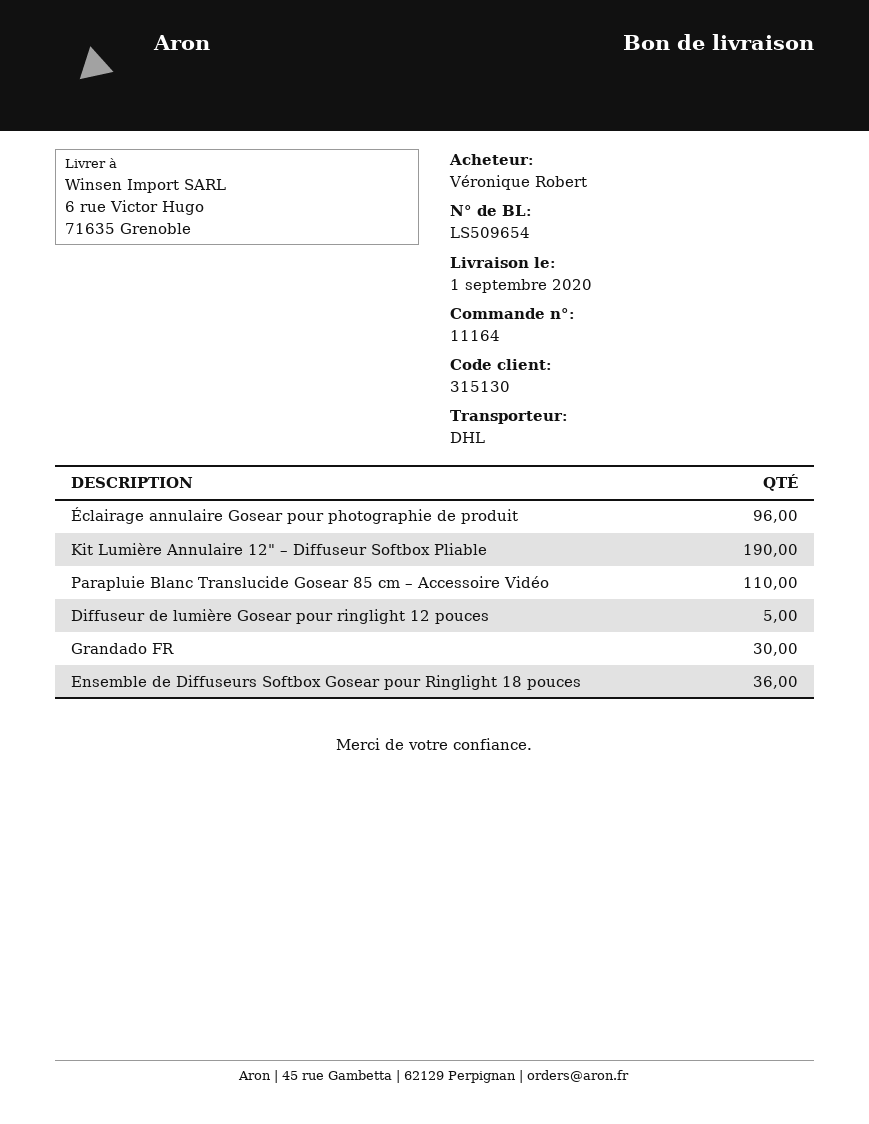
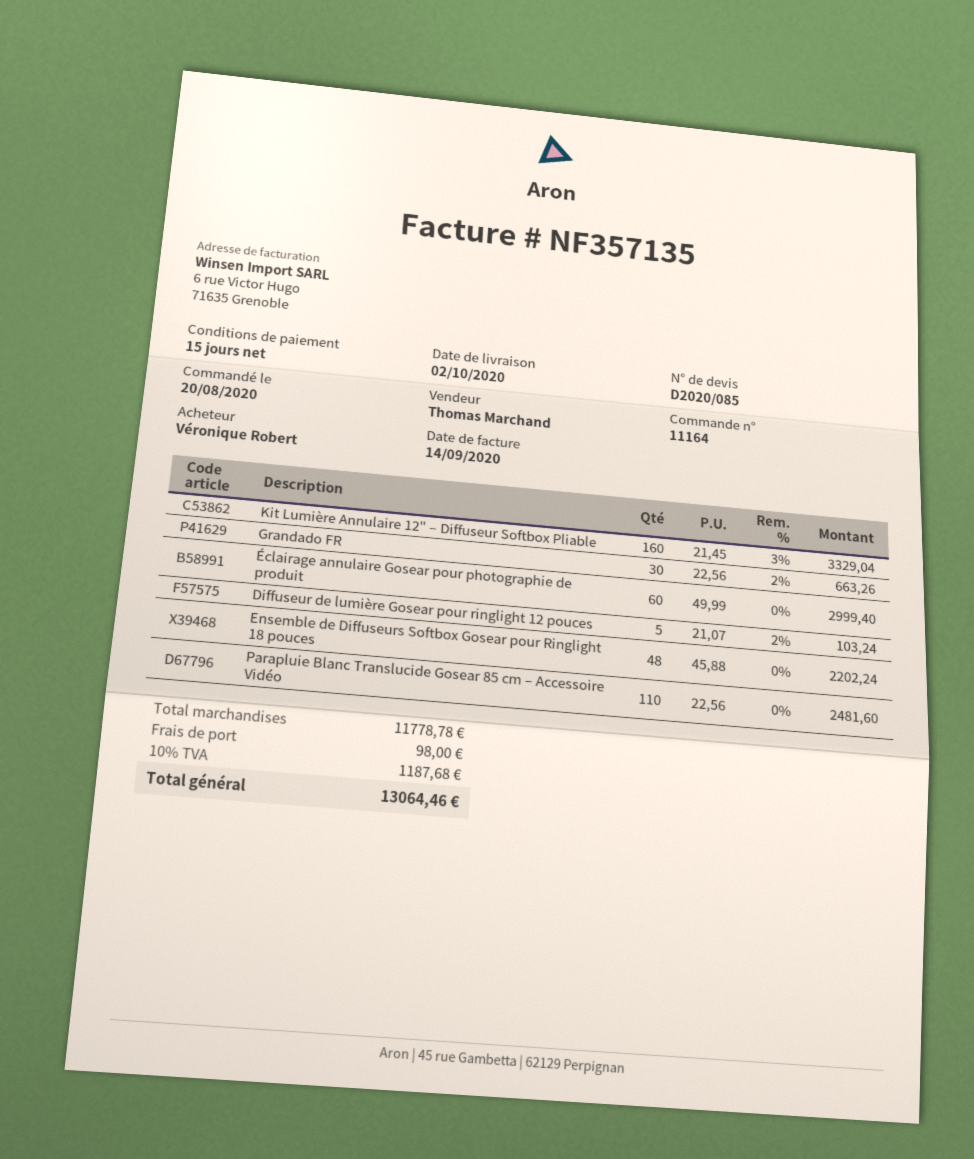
delivery date: 2020-09-01 -> 2020-10-02
Éclairage annulaire Gosear pour photographie de produit: 96 -> 60
Kit Lumière Annulaire 12" – Diffuseur Softbox Pliable: 190 -> 160
Ensemble de Diffuseurs Softbox Gosear pour Ringlight 18 pouces: 36 -> 48

